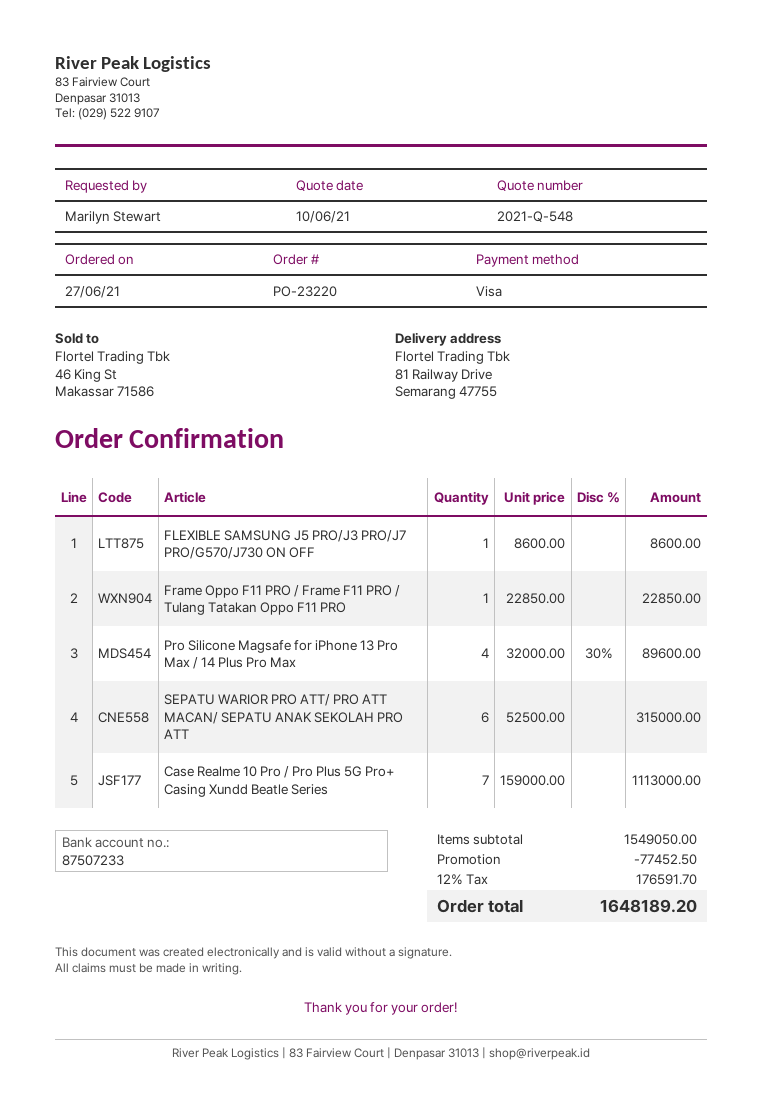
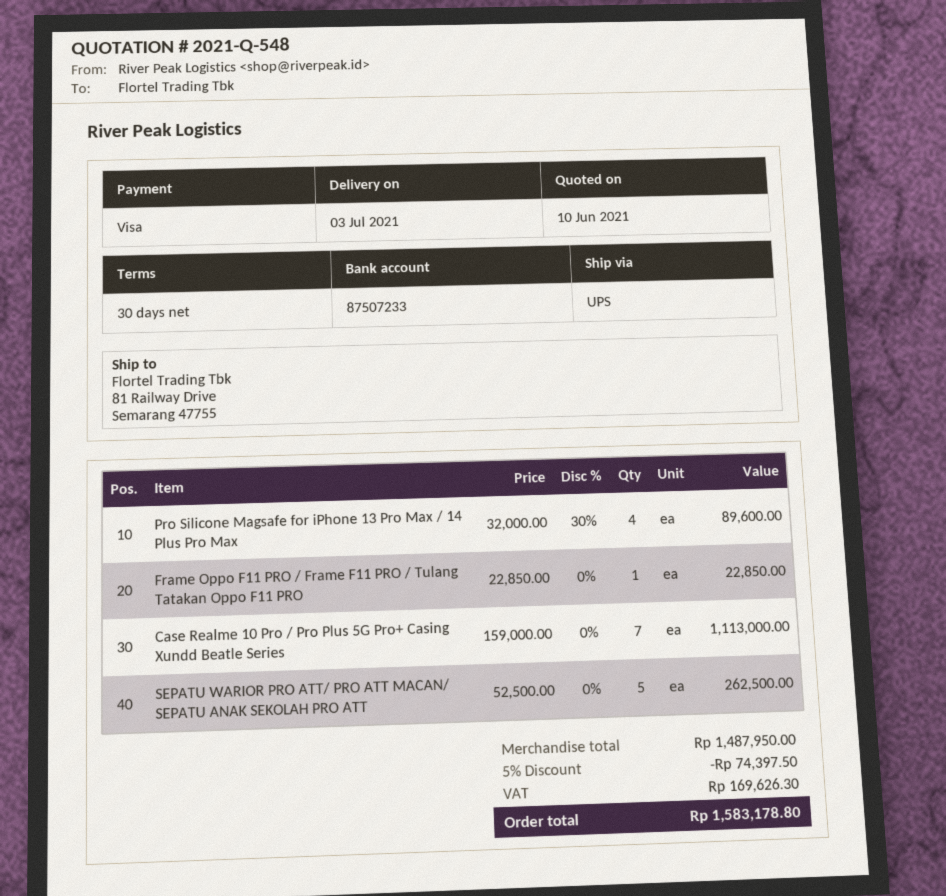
FLEXIBLE SAMSUNG J5 PRO/J3 PRO/J7 PRO/G570/J730 ON OFF: 1 x 8600.00 = 8600.00 -> none
SEPATU WARIOR PRO ATT/ PRO ATT MACAN/ SEPATU ANAK SEKOLAH PRO ATT: 6 x 52500.00 = 315000.00 -> 5 x 52500.00 = 262500.00
subtotal: 1549050.00 -> 1487950.00
discount: 77452.50 -> 74397.50
tax: 176591.70 -> 169626.30
total: 1648189.20 -> 1583178.80

